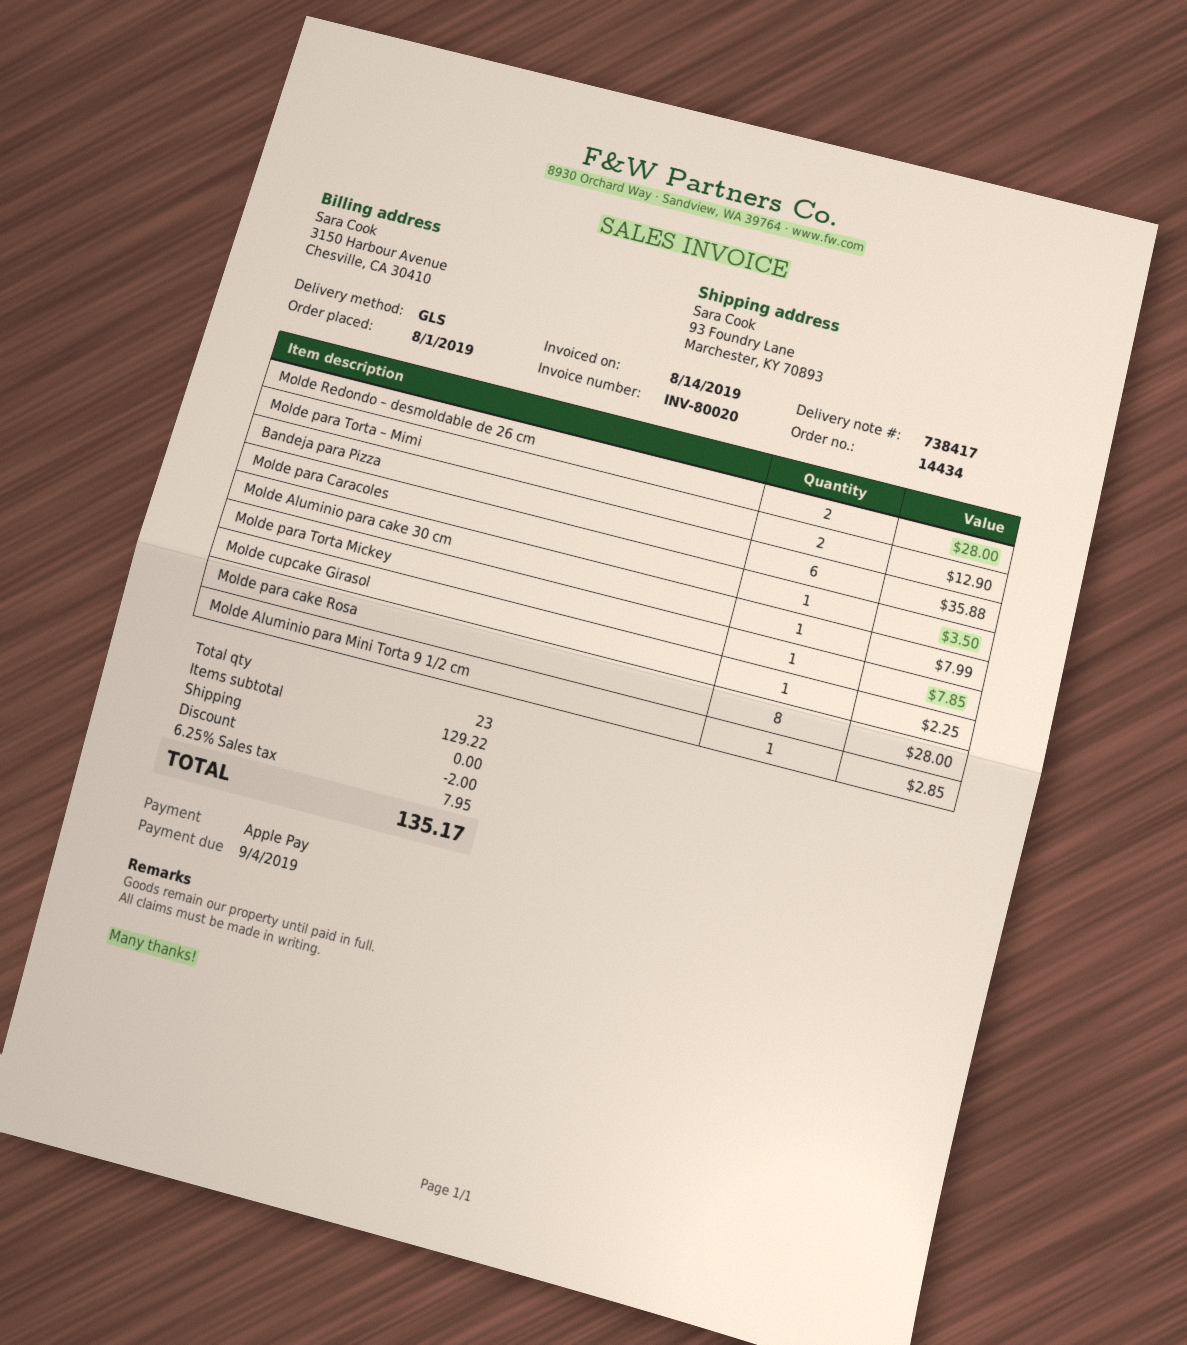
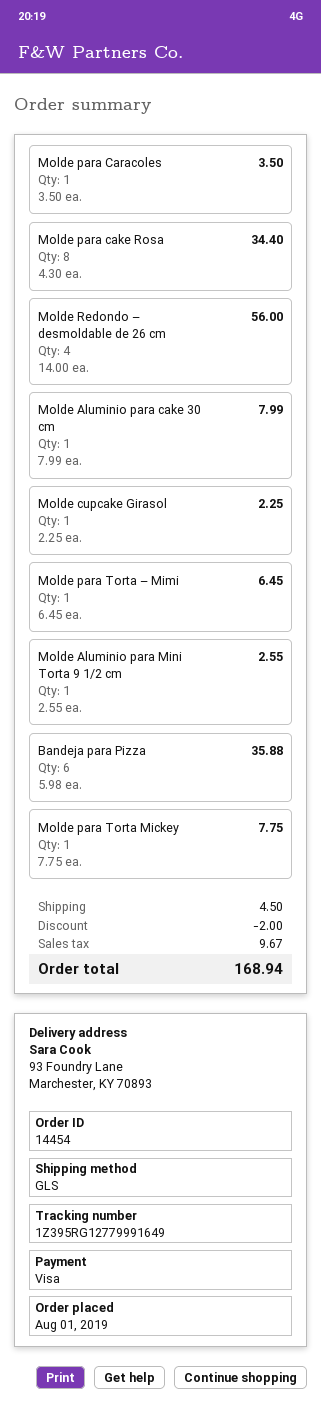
order number: 14434 -> 14454
payment method: Apple Pay -> Visa
Molde Redondo – desmoldable de 26 cm: 2 for 28.00 -> 4 for 56.00
Molde para Torta – Mimi: 2 for 12.90 -> 1 for 6.45
Molde para Torta Mickey: 1 for 7.85 -> 1 for 7.75
Molde para cake Rosa: 8 for 28.00 -> 8 for 34.40
Molde Aluminio para Mini Torta 9 1/2 cm: 1 for 2.85 -> 1 for 2.55
shipping: 0.00 -> 4.50
tax: 7.95 -> 9.67
total: 135.17 -> 168.94

